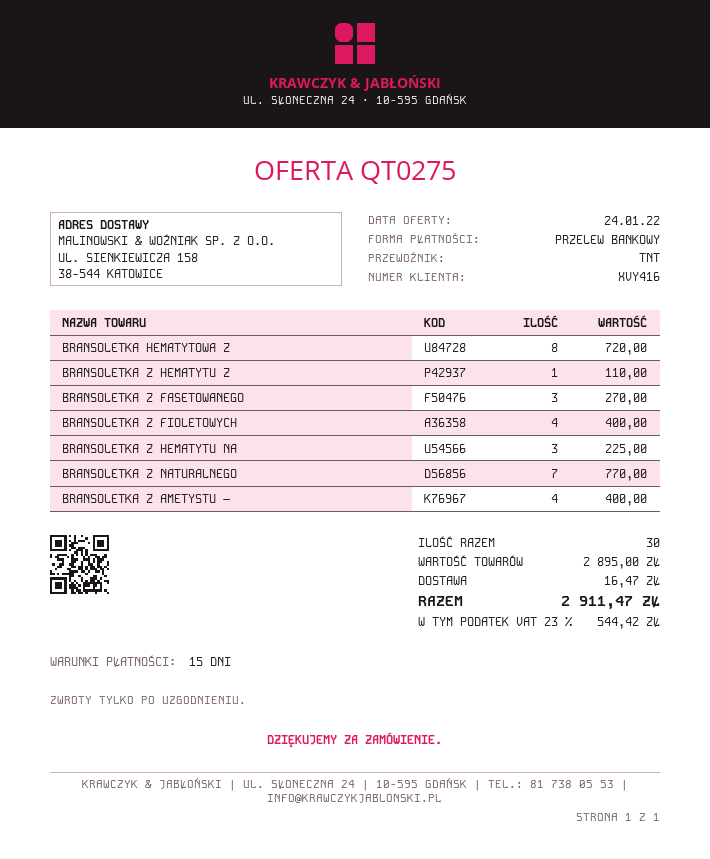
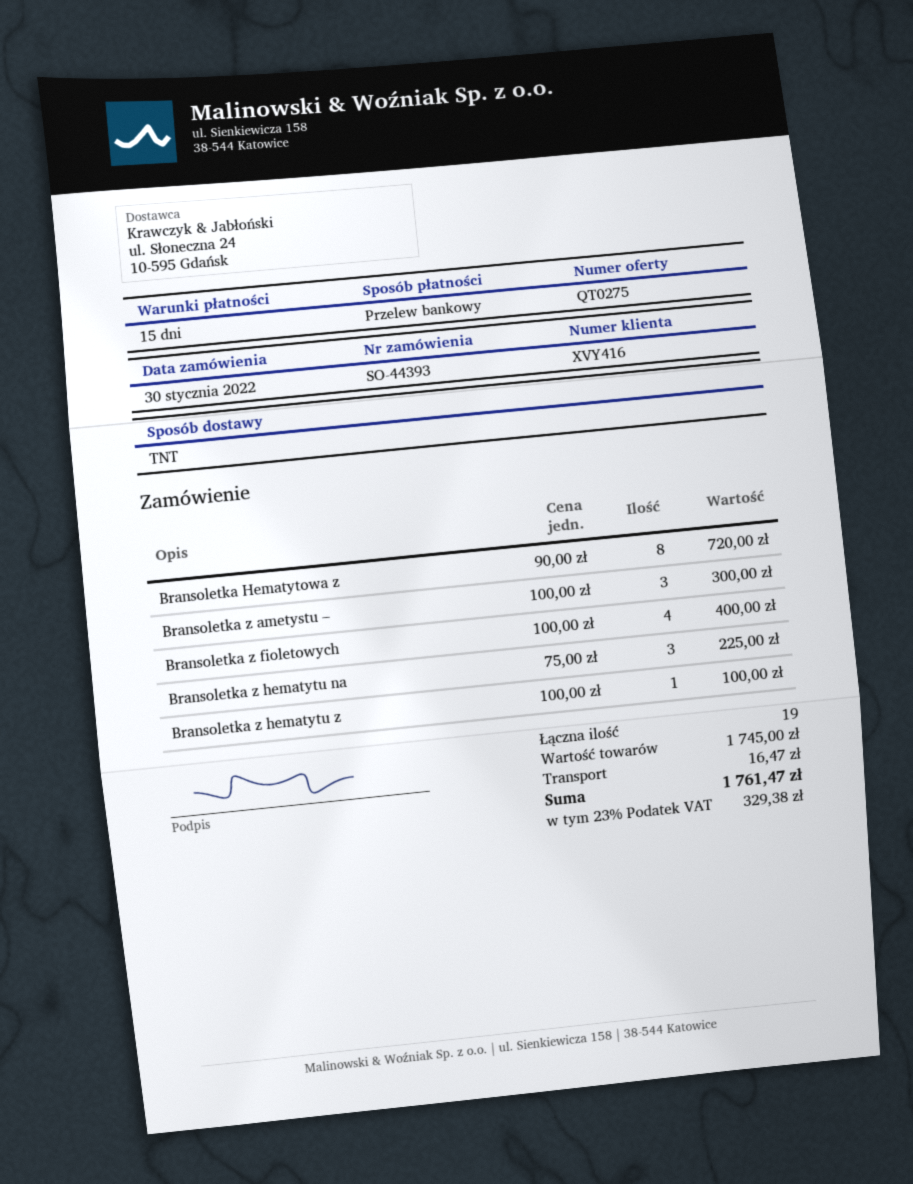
BRANSOLETKA Z HEMATYTU Z: 1 for 110.00 -> 1 for 100.00
BRANSOLETKA Z FASETOWANEGO: 3 for 270.00 -> none
BRANSOLETKA Z NATURALNEGO: 7 for 770.00 -> none
BRANSOLETKA Z AMETYSTU –: 4 for 400.00 -> 3 for 300.00
total quantity: 30 -> 19
subtotal: 2895.00 -> 1745.00
tax: 23% = 544.42 -> 23% = 329.38
total: 2911.47 -> 1761.47

